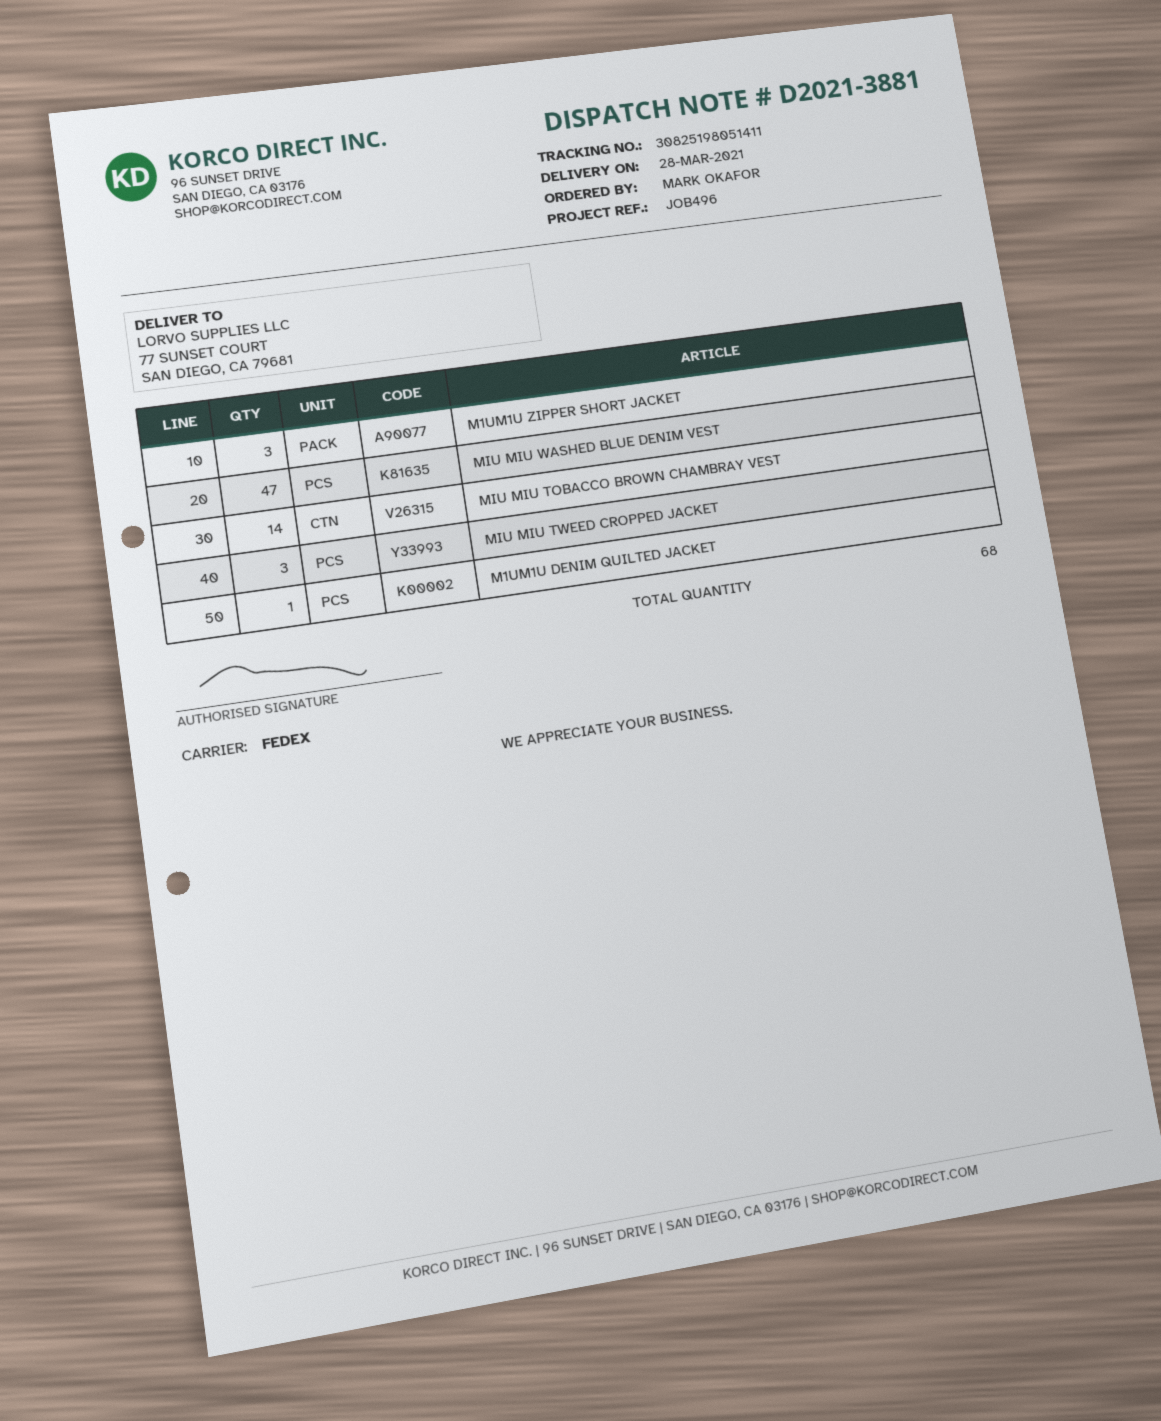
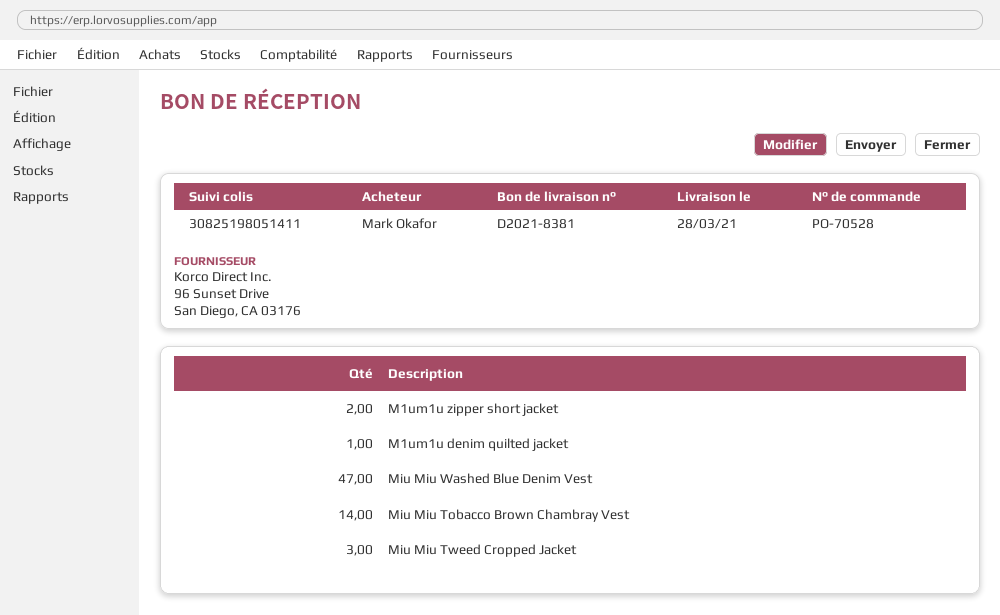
delivery note number: D2021-3881 -> D2021-8381
M1UM1U ZIPPER SHORT JACKET: 3 -> 2

